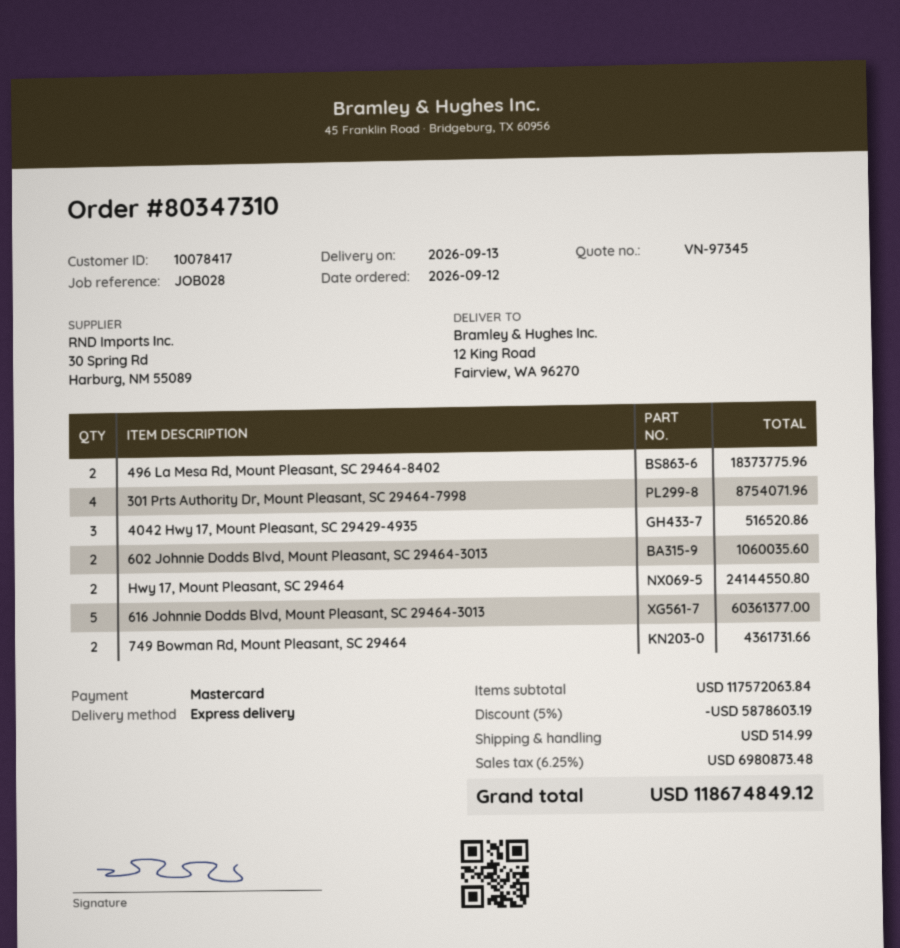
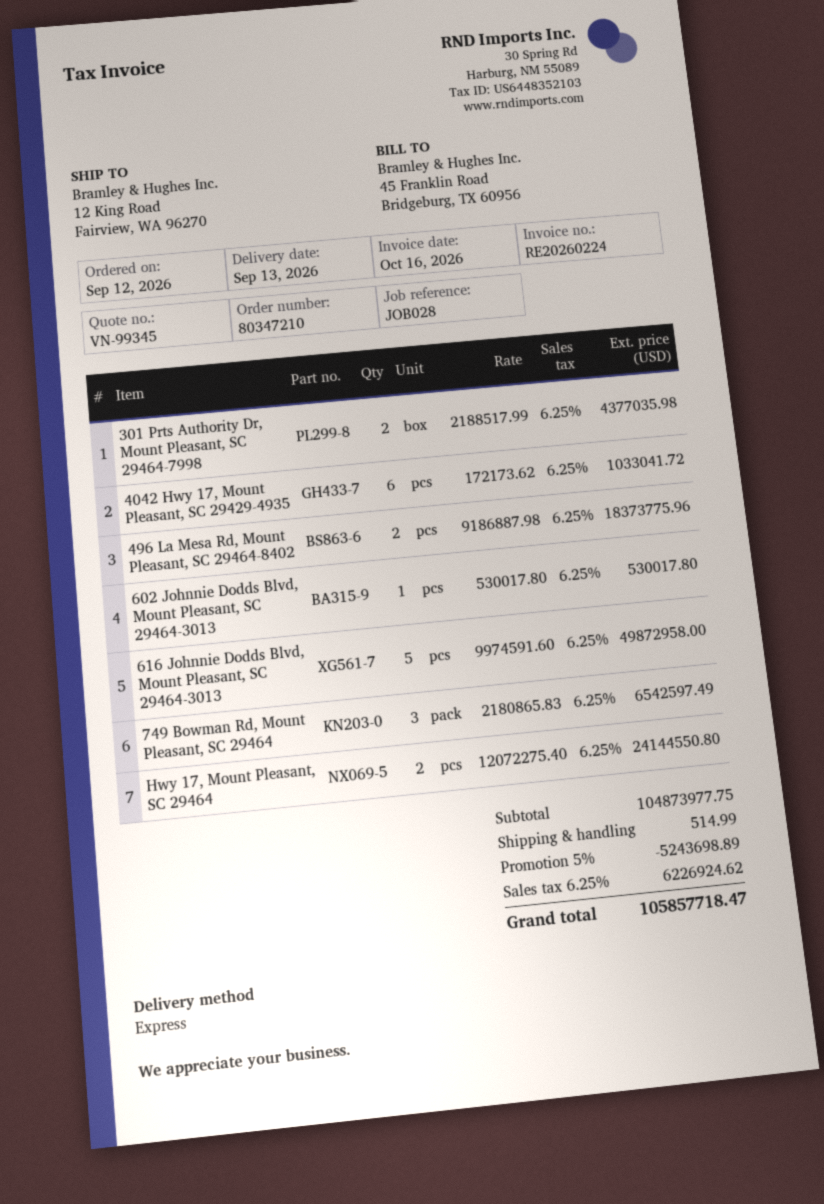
quote number: VN-97345 -> VN-99345
order number: 80347310 -> 80347210
301 Prts Authority Dr, Mount Pleasant, SC 29464-7998: 4 for 8754071.96 -> 2 for 4377035.98
4042 Hwy 17, Mount Pleasant, SC 29429-4935: 3 for 516520.86 -> 6 for 1033041.72
602 Johnnie Dodds Blvd, Mount Pleasant, SC 29464-3013: 2 for 1060035.60 -> 1 for 530017.80
616 Johnnie Dodds Blvd, Mount Pleasant, SC 29464-3013: 5 for 60361377.00 -> 5 for 49872958.00
749 Bowman Rd, Mount Pleasant, SC 29464: 2 for 4361731.66 -> 3 for 6542597.49
subtotal: 117572063.84 -> 104873977.75
discount: 5% = 5878603.19 -> 5% = 5243698.89
tax: 6.25% = 6980873.48 -> 6.25% = 6226924.62
total: 118674849.12 -> 105857718.47

